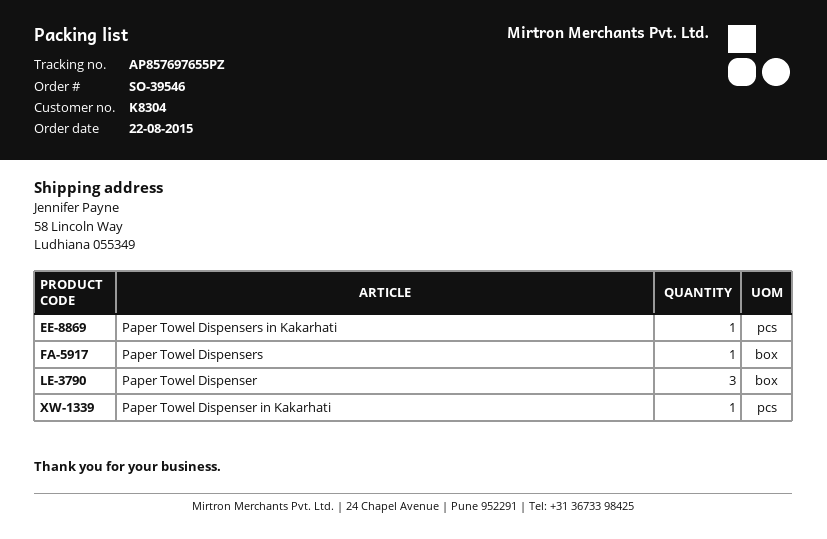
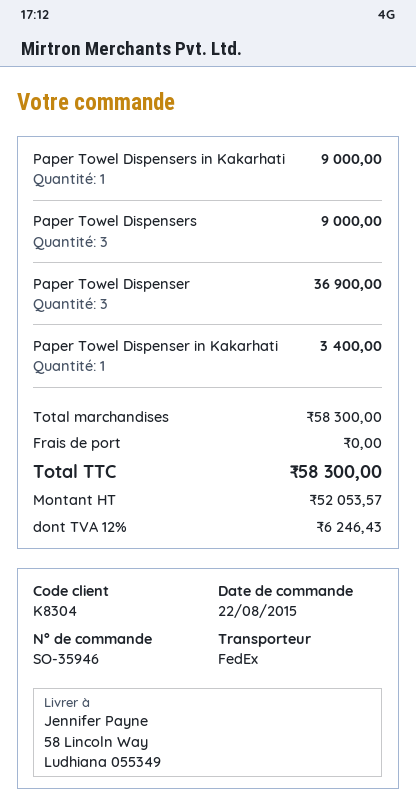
order number: SO-39546 -> SO-35946
Paper Towel Dispensers: 1 -> 3

